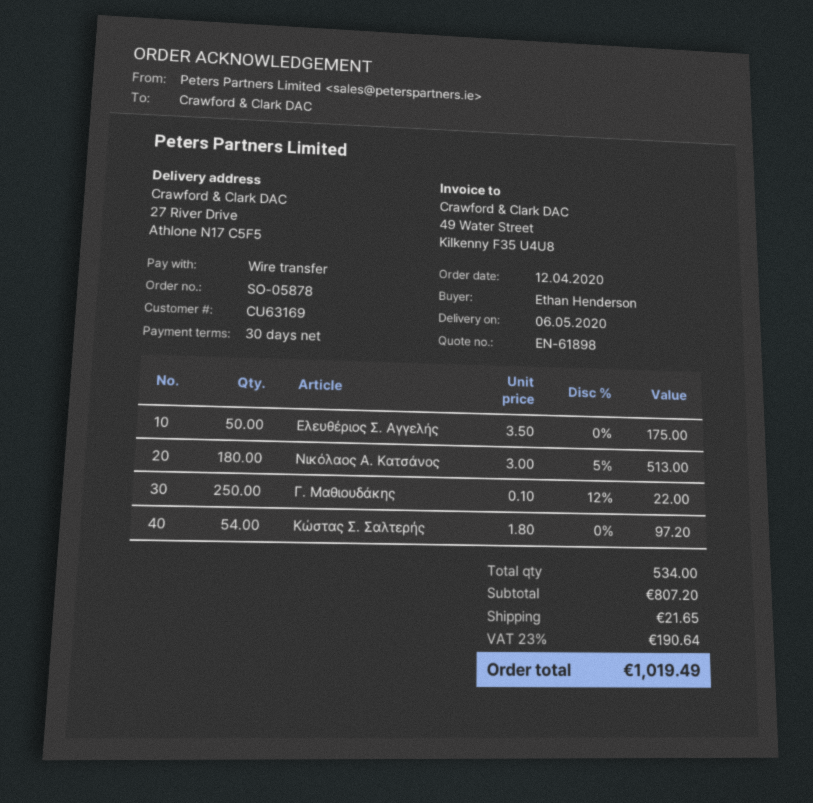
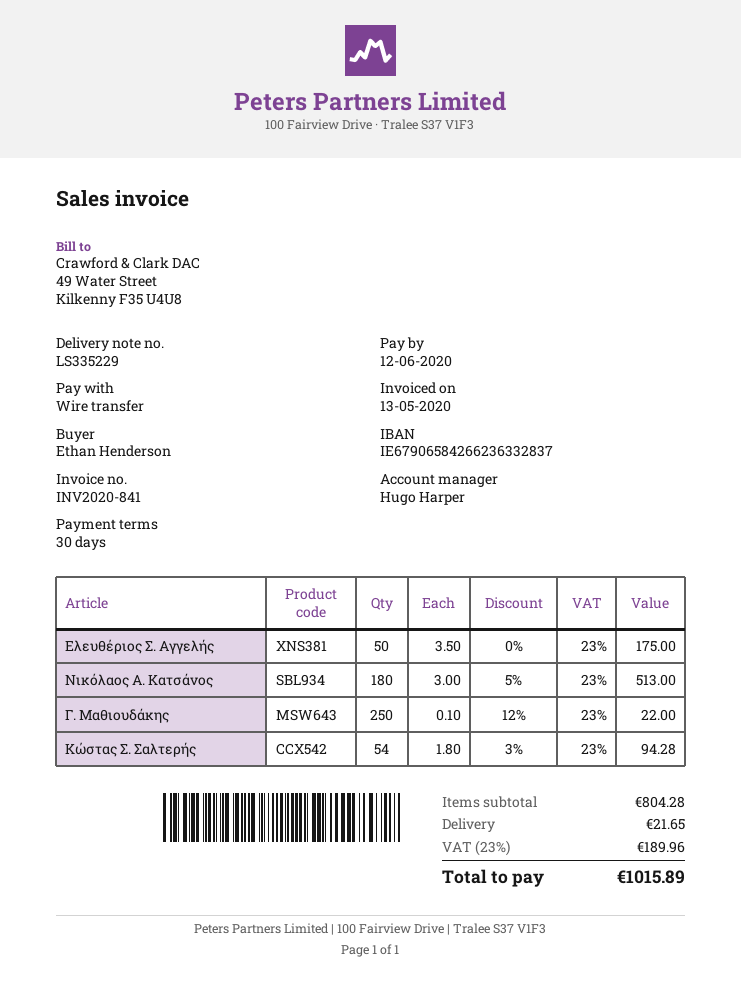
Κώστας Σ. Σαλτερής: 54 x 1.80 = 97.20 -> 54 x 1.80 - 3% = 94.28
subtotal: 807.20 -> 804.28
tax: 23% = 190.64 -> 23% = 189.96
total: 1019.49 -> 1015.89

